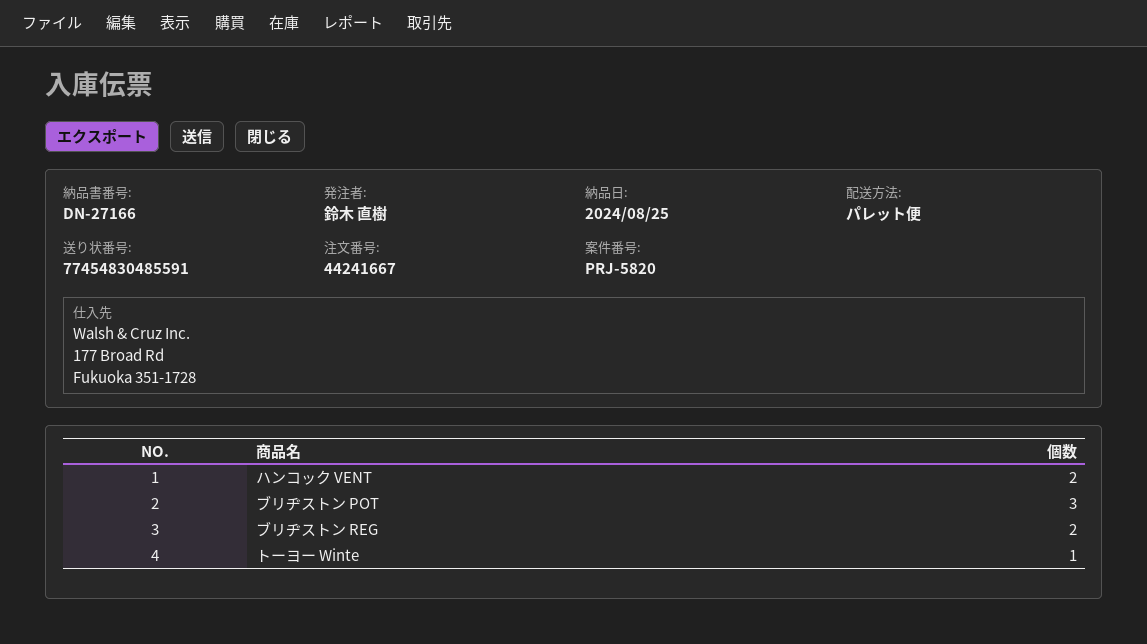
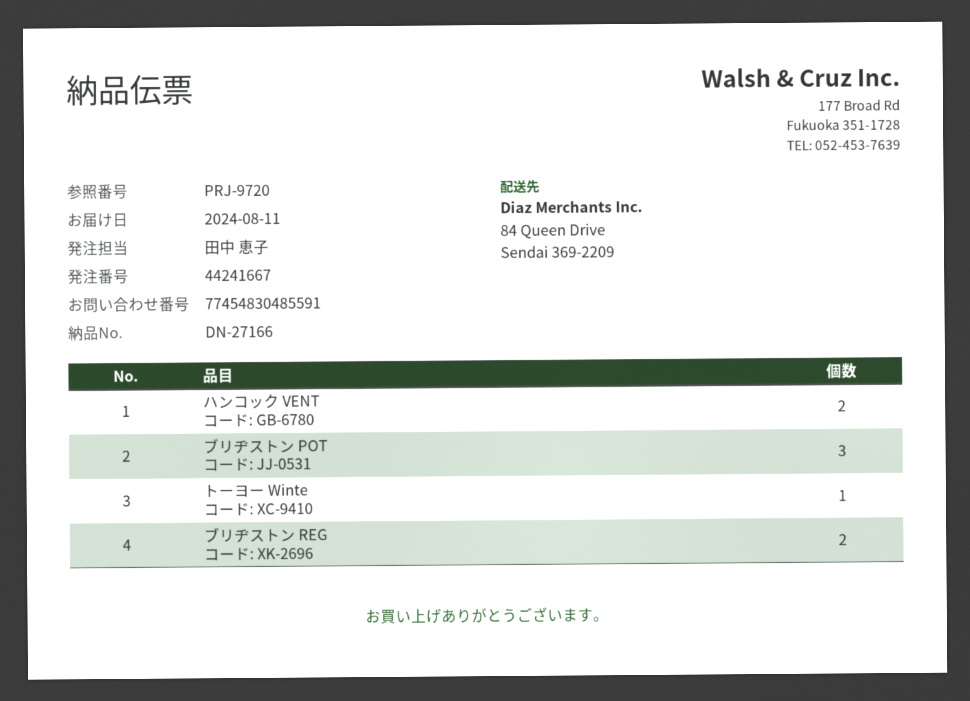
delivery date: 2024-08-25 -> 2024-08-11
reference: PRJ-5820 -> PRJ-9720
ordered by: 鈴木 直樹 -> 田中 恵子

